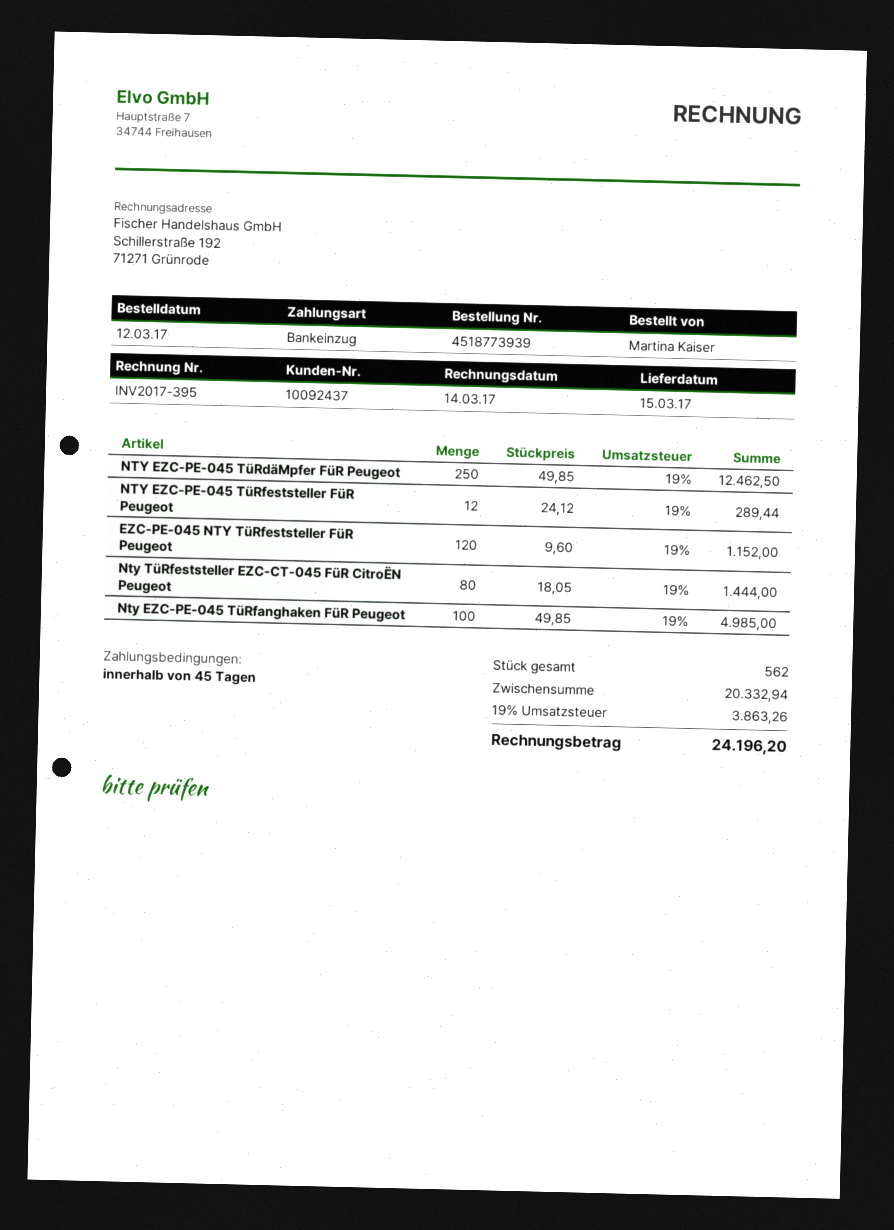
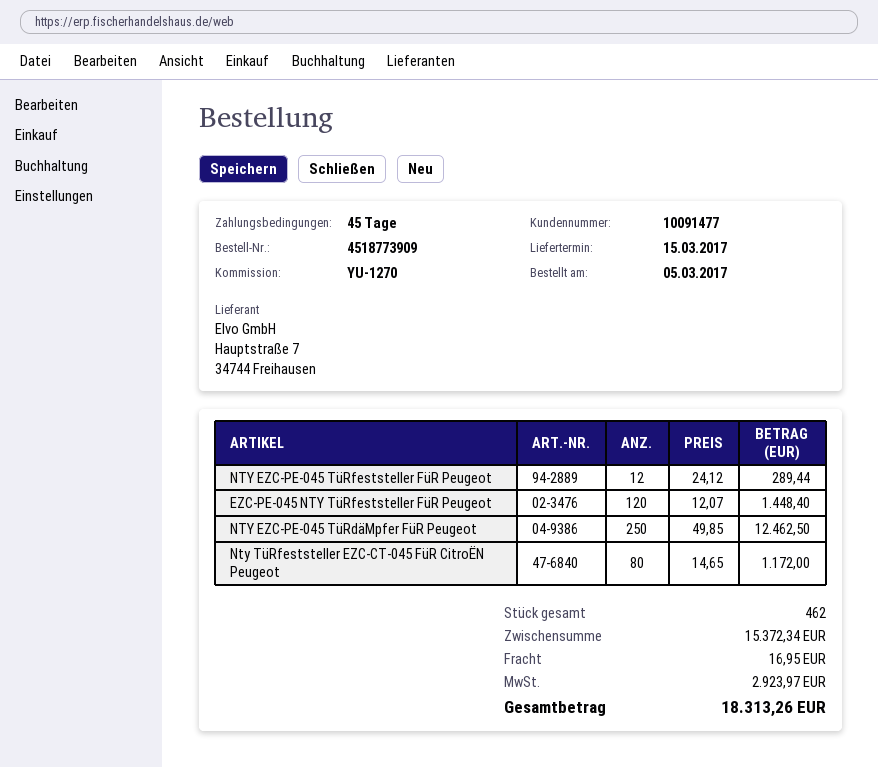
order number: 4518773939 -> 4518773909
order date: 2017-03-12 -> 2017-03-05
customer number: 10092437 -> 10091477
EZC-PE-045 NTY TüRfeststeller FüR Peugeot: 120 x 9.60 = 1152.00 -> 120 x 12.07 = 1448.40
Nty TüRfeststeller EZC-CT-045 FüR CitroËN Peugeot: 80 x 18.05 = 1444.00 -> 80 x 14.65 = 1172.00
Nty EZC-PE-045 TüRfanghaken FüR Peugeot: 100 x 49.85 = 4985.00 -> none
total quantity: 562 -> 462
subtotal: 20332.94 -> 15372.34
shipping: none -> 16.95
tax: 3863.26 -> 2923.97
total: 24196.20 -> 18313.26

